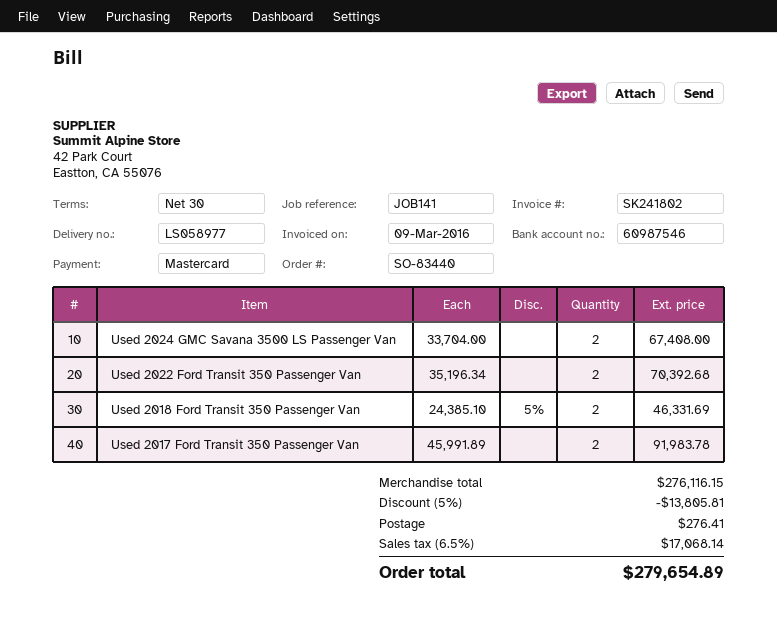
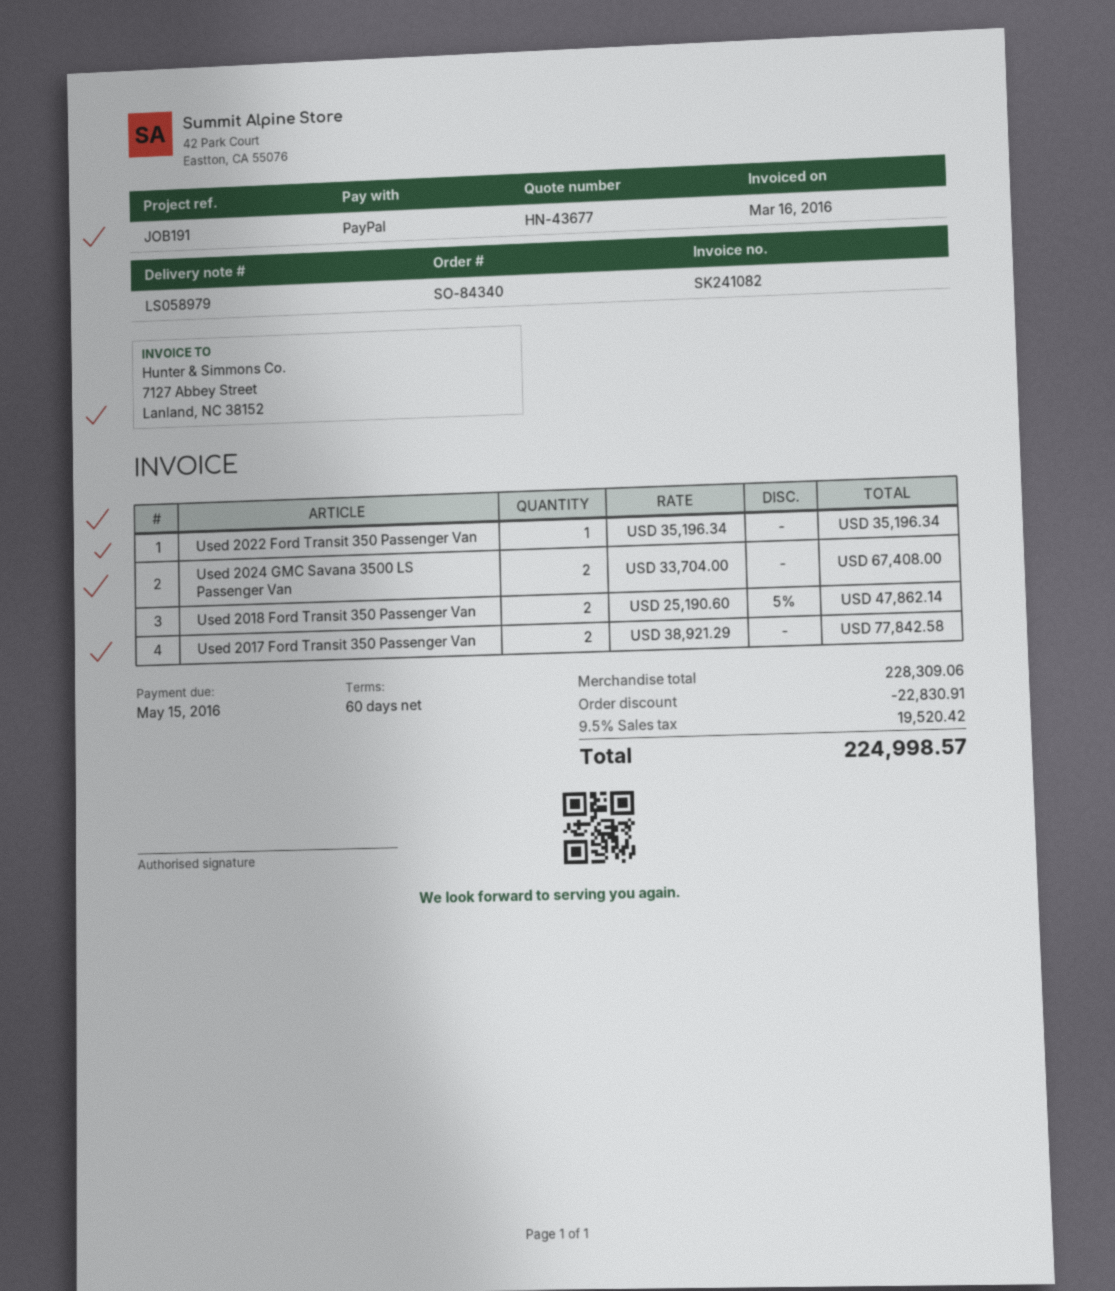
order number: SO-83440 -> SO-84340
delivery note number: LS058977 -> LS058979
invoice number: SK241802 -> SK241082
invoice date: 2016-03-09 -> 2016-03-16
payment terms: 30 days -> 60 days
reference: JOB141 -> JOB191
payment method: Mastercard -> PayPal
Used 2022 Ford Transit 350 Passenger Van: 2 x 35196.34 = 70392.68 -> 1 x 35196.34 = 35196.34
Used 2018 Ford Transit 350 Passenger Van: 2 x 24385.10 - 5% = 46331.69 -> 2 x 25190.60 - 5% = 47862.14
Used 2017 Ford Transit 350 Passenger Van: 2 x 45991.89 = 91983.78 -> 2 x 38921.29 = 77842.58
subtotal: 276116.15 -> 228309.06
discount: 13805.81 -> 22830.91
shipping: 276.41 -> none
tax: 6.5% = 17068.14 -> 9.5% = 19520.42
total: 279654.89 -> 224998.57

